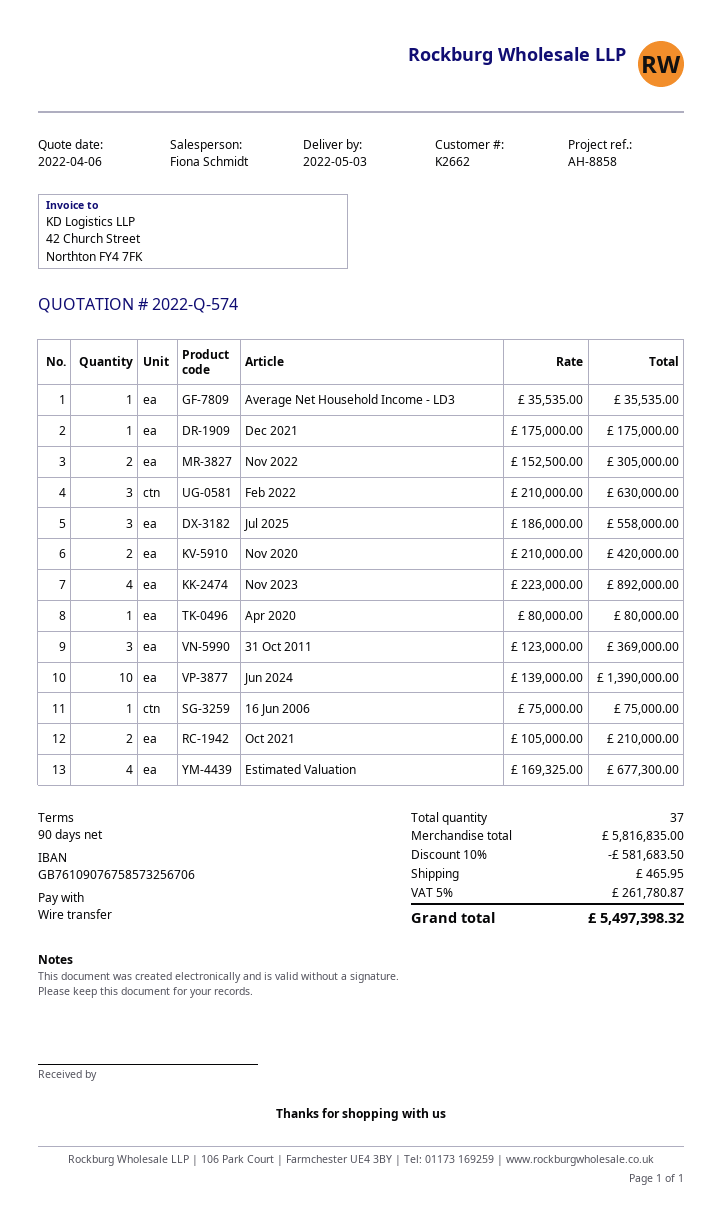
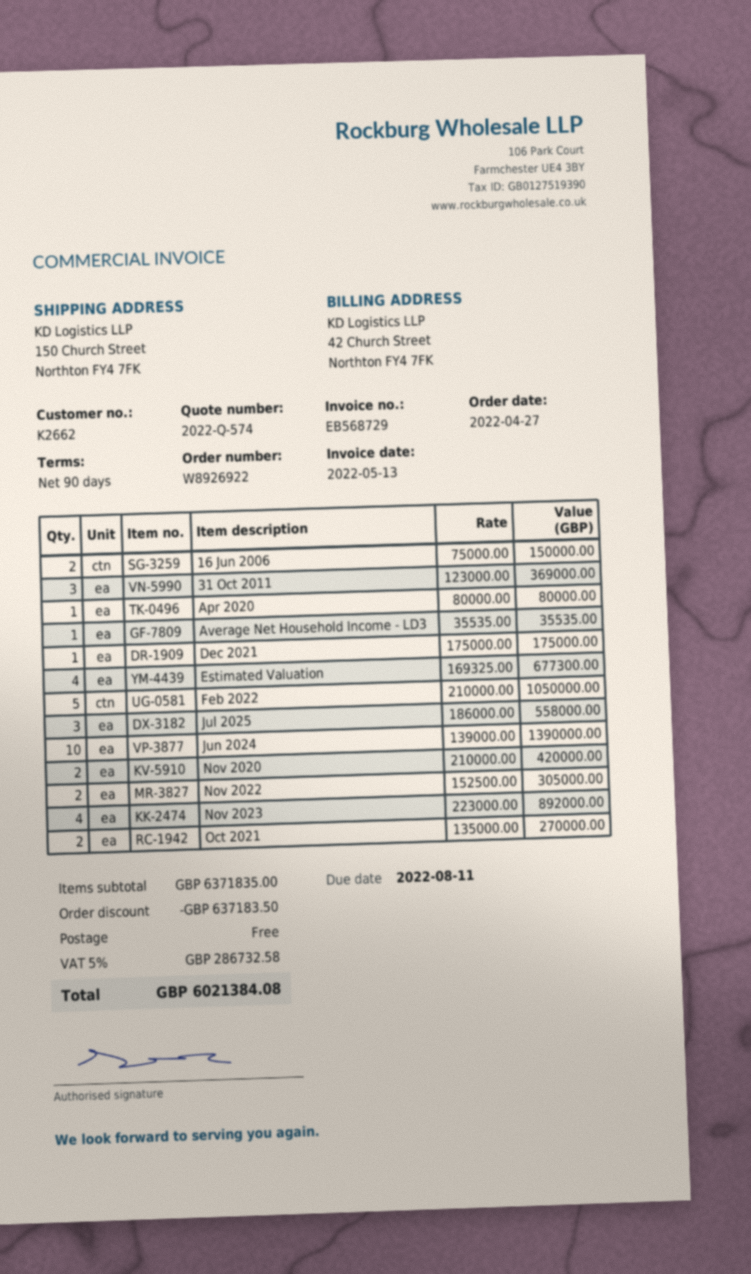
Feb 2022: 3 x 210000.00 = 630000.00 -> 5 x 210000.00 = 1050000.00
16 Jun 2006: 1 x 75000.00 = 75000.00 -> 2 x 75000.00 = 150000.00
Oct 2021: 2 x 105000.00 = 210000.00 -> 2 x 135000.00 = 270000.00
subtotal: 5816835.00 -> 6371835.00
discount: 581683.50 -> 637183.50
shipping: 465.95 -> 0.00
tax: 5% = 261780.87 -> 5% = 286732.58
total: 5497398.32 -> 6021384.08

